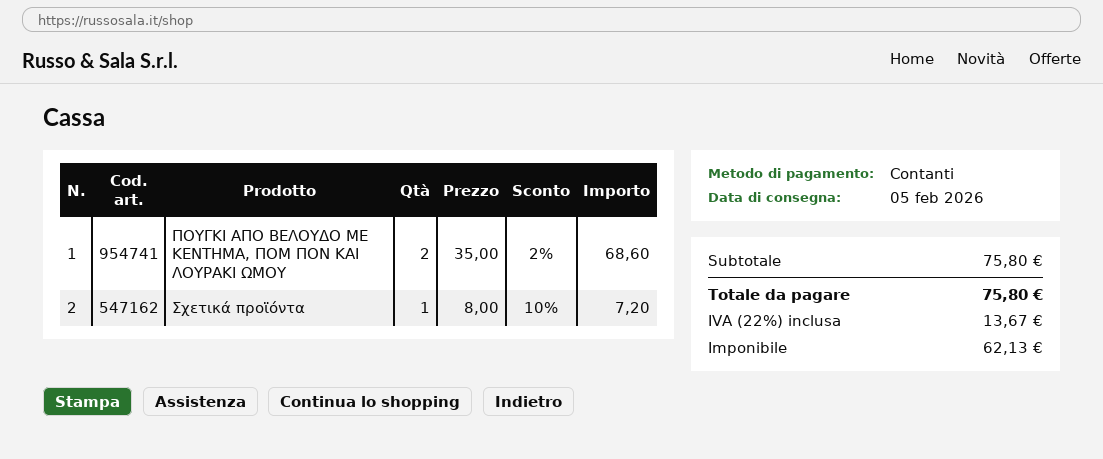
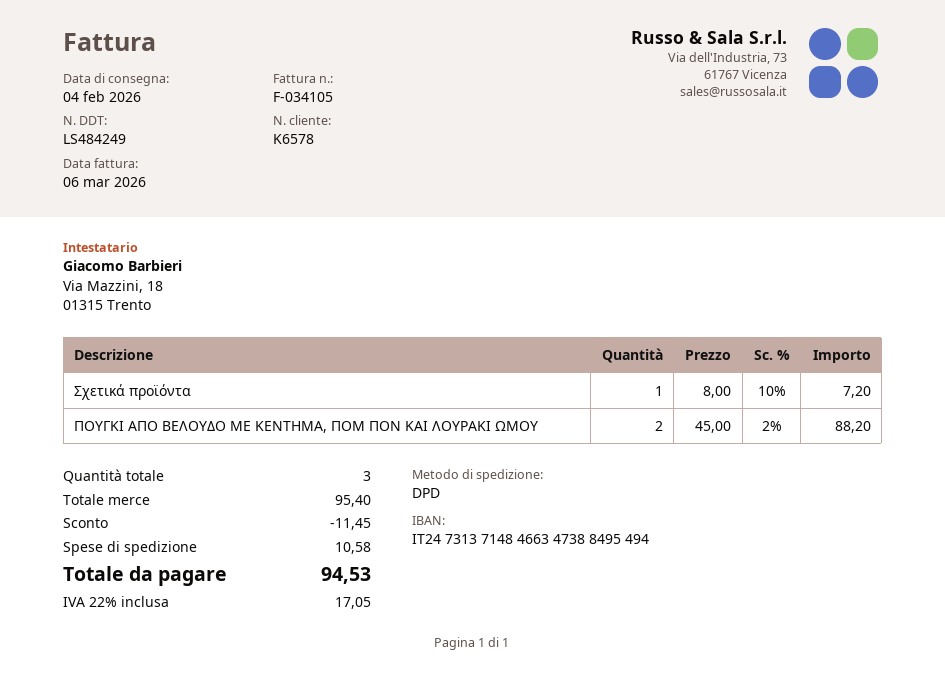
delivery date: 2026-02-05 -> 2026-02-04
ΠΟΥΓΚΙ ΑΠΟ ΒΕΛΟΥΔΟ ΜΕ ΚΕΝΤΗΜΑ, ΠΟΜ ΠΟΝ ΚΑΙ ΛΟΥΡΑΚΙ ΩΜΟΥ: 2 x 35.00 - 2% = 68.60 -> 2 x 45.00 - 2% = 88.20
subtotal: 75.80 -> 95.40
discount: none -> 11.45
shipping: none -> 10.58
tax: 22% = 13.67 -> 22% = 17.05
total: 75.80 -> 94.53

